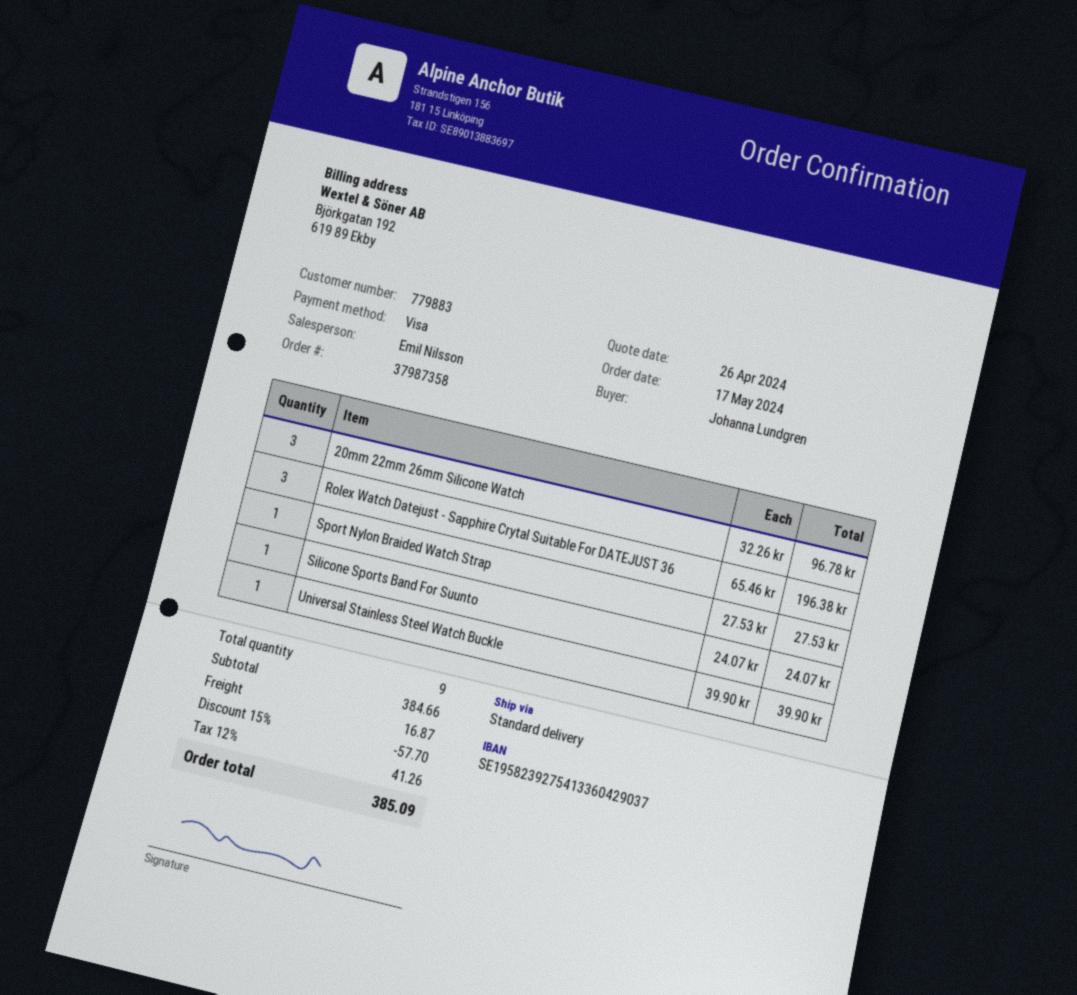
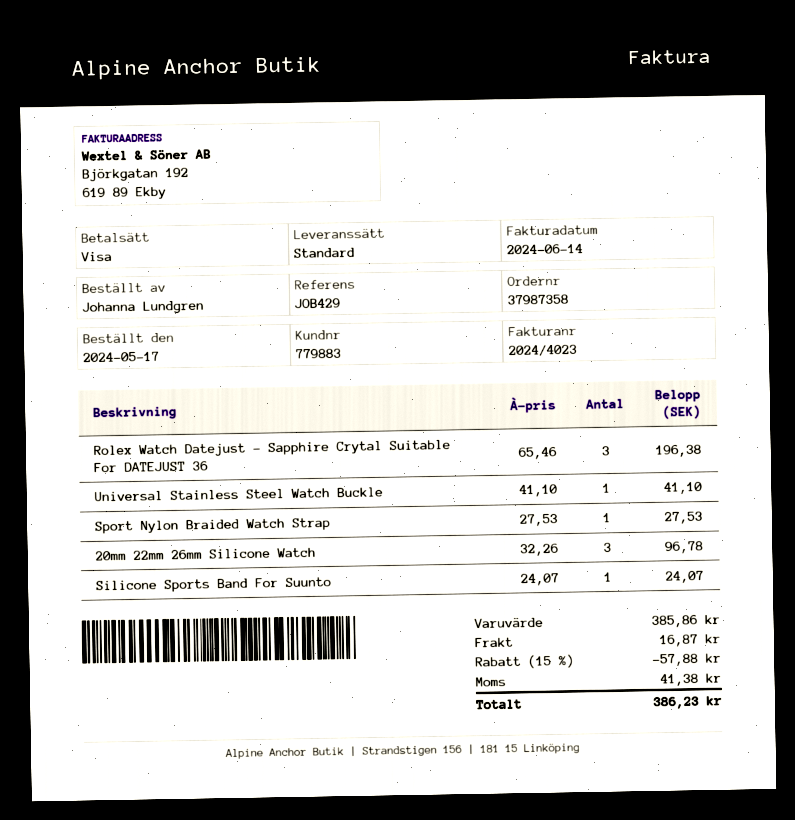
Universal Stainless Steel Watch Buckle: 1 x 39.90 = 39.90 -> 1 x 41.10 = 41.10
subtotal: 384.66 -> 385.86
discount: 15% = 57.70 -> 15% = 57.88
tax: 41.26 -> 41.38
total: 385.09 -> 386.23

